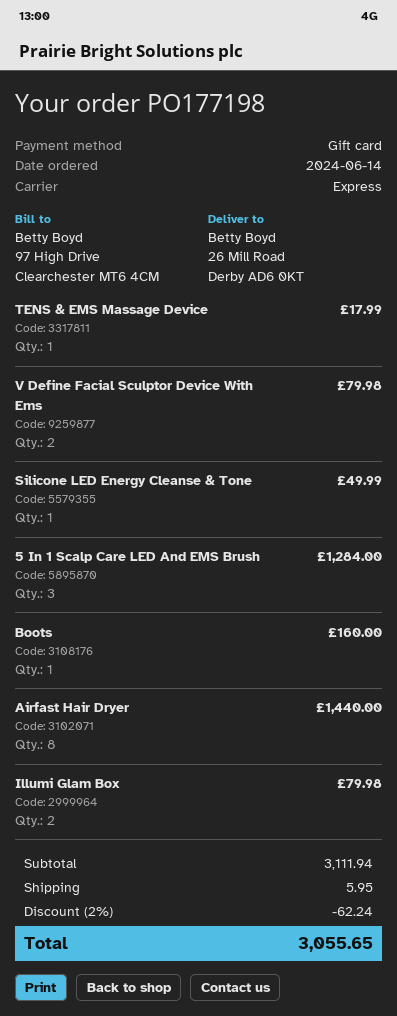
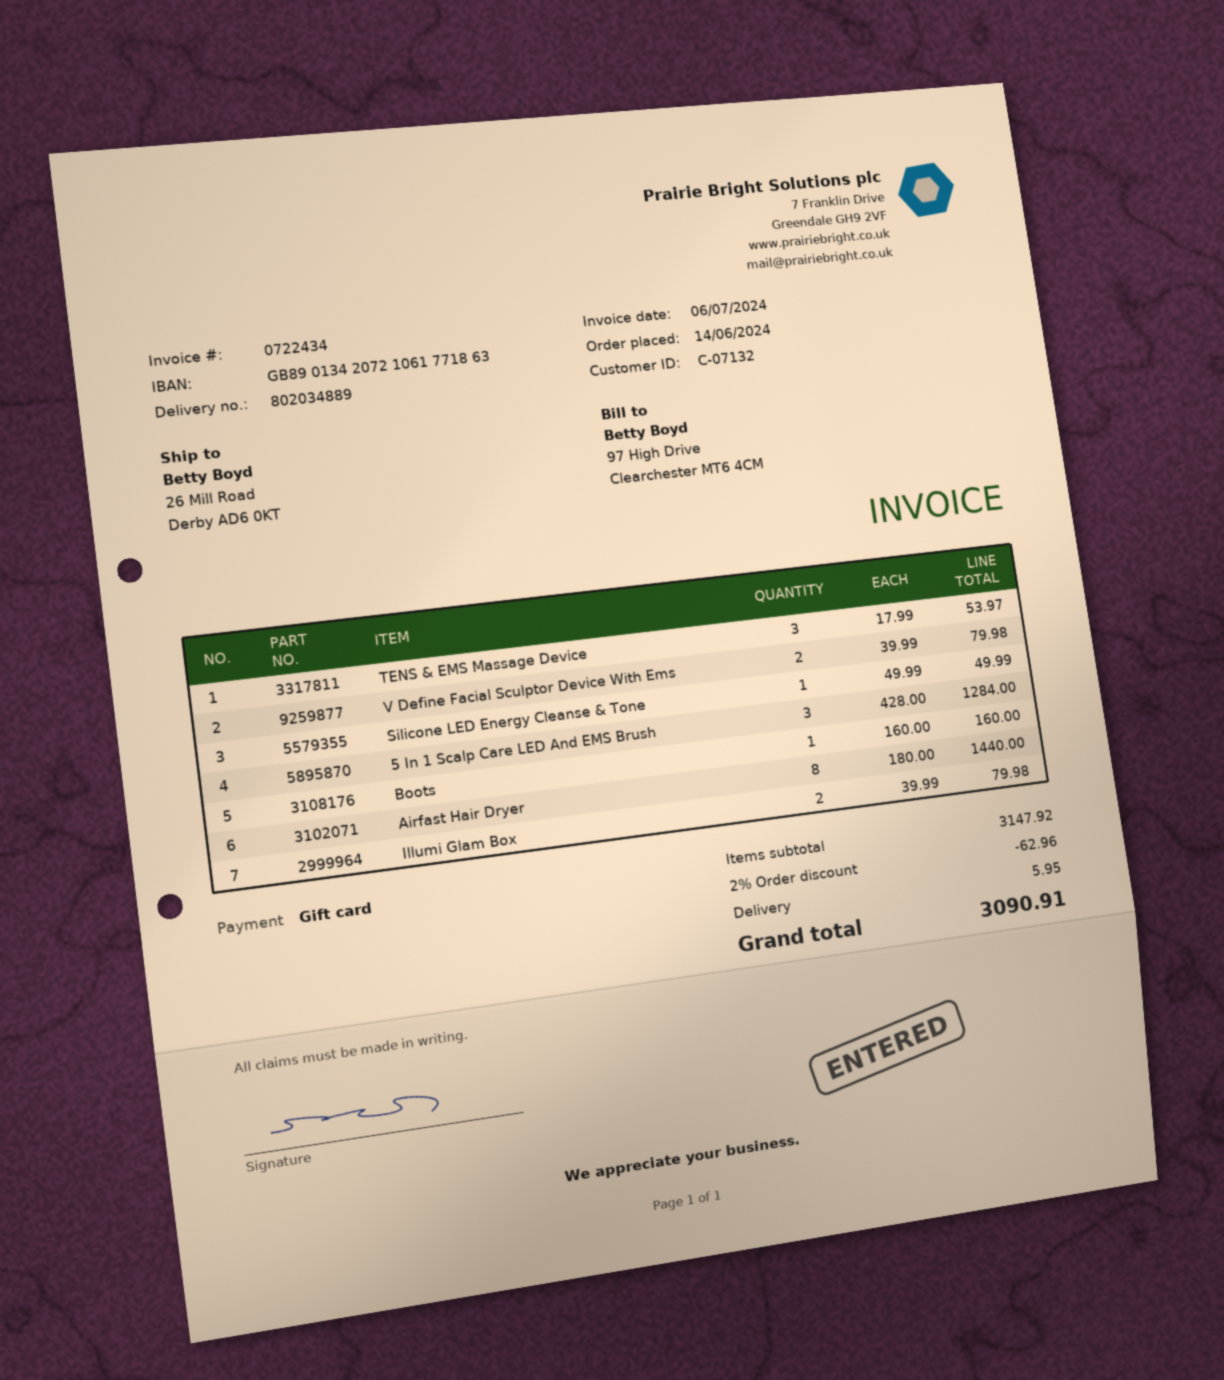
TENS & EMS Massage Device: 1 for 17.99 -> 3 for 53.97
subtotal: 3111.94 -> 3147.92
discount: 2% = 62.24 -> 2% = 62.96
total: 3055.65 -> 3090.91

